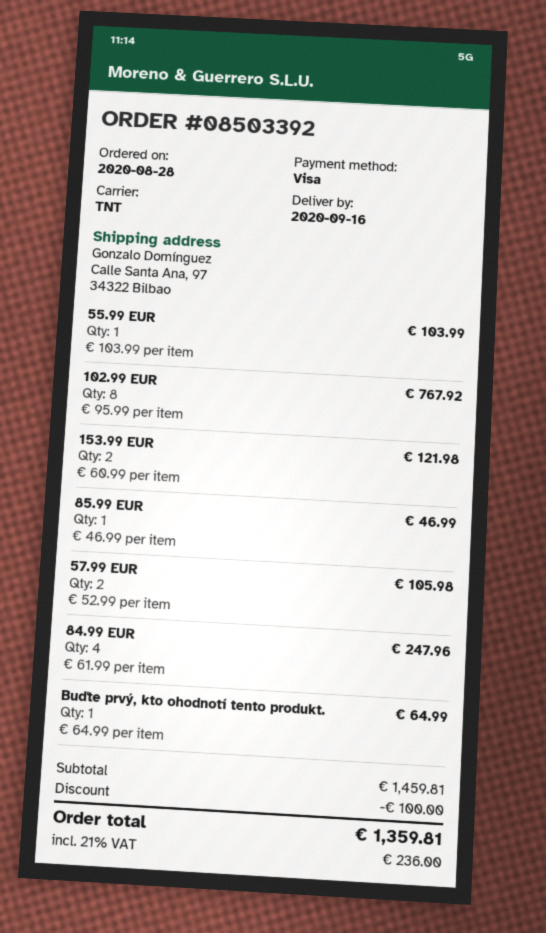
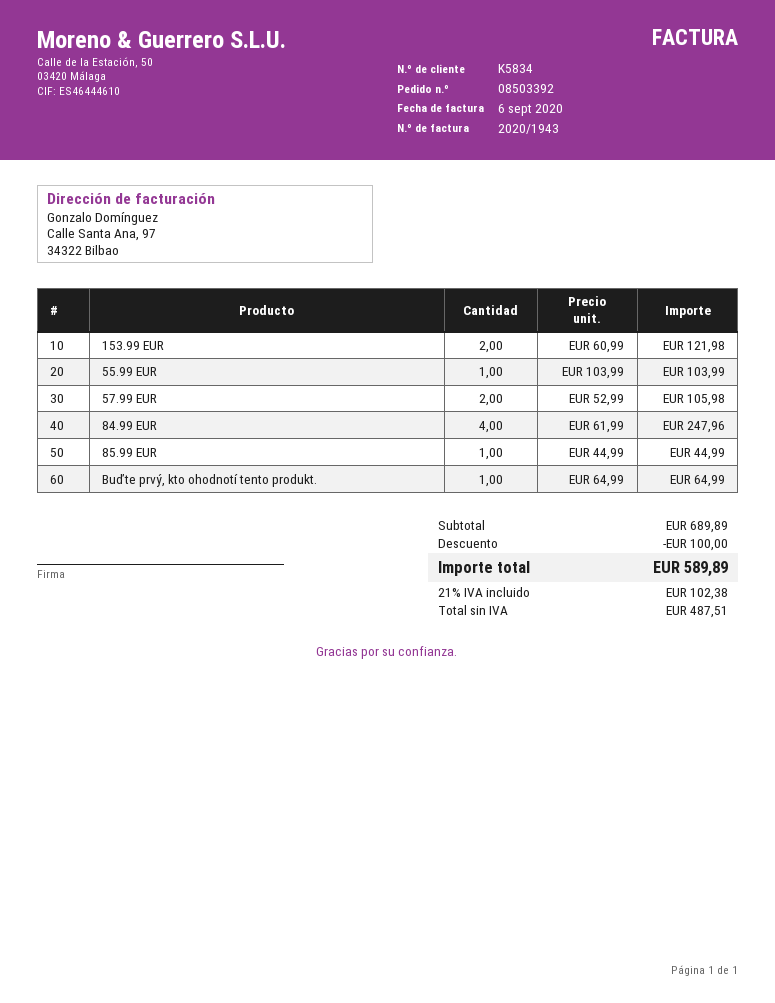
102.99 EUR: 8 x 95.99 = 767.92 -> none
85.99 EUR: 1 x 46.99 = 46.99 -> 1 x 44.99 = 44.99
subtotal: 1459.81 -> 689.89
tax: 21% = 236.00 -> 21% = 102.38
total: 1359.81 -> 589.89

